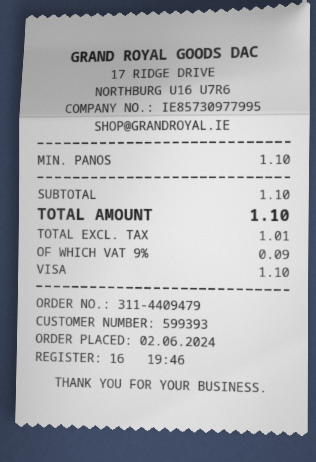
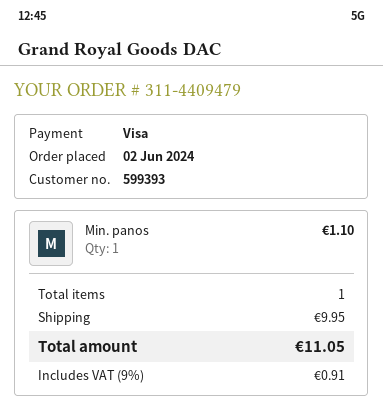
shipping: none -> 9.95
tax: 9% = 0.09 -> 9% = 0.91
total: 1.10 -> 11.05

